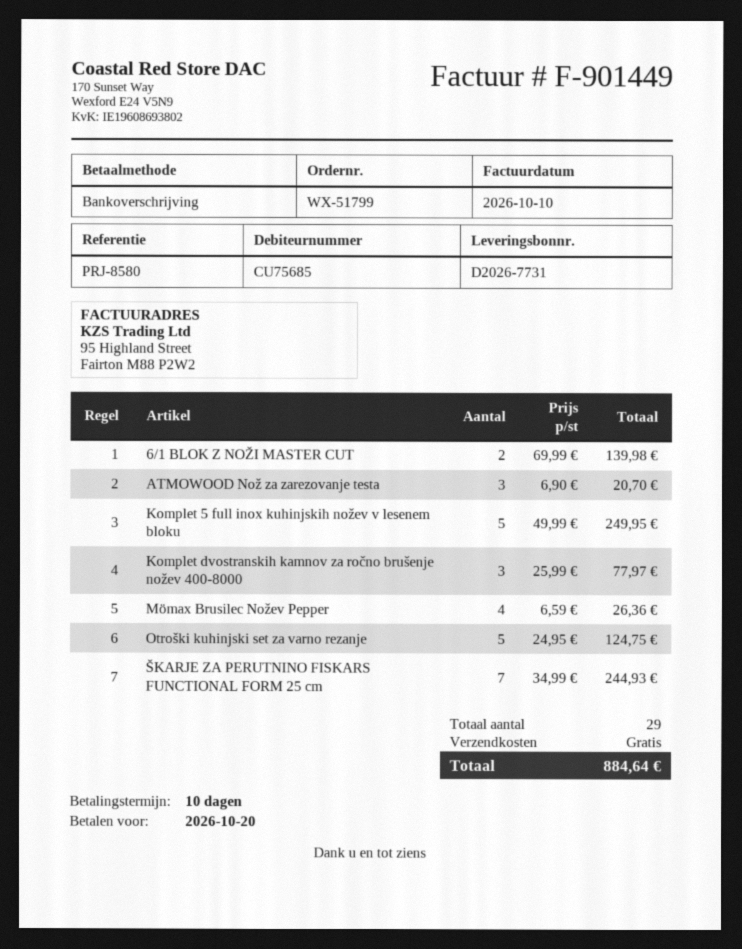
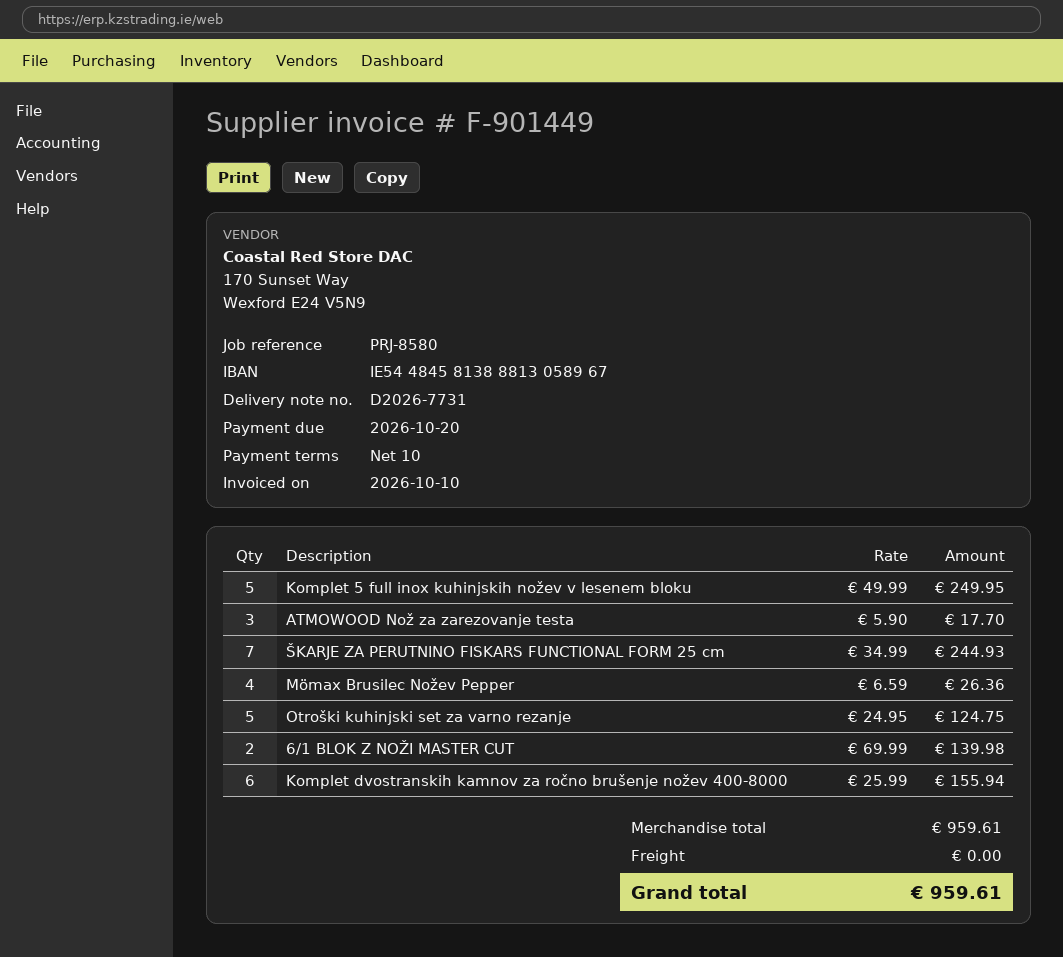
ATMOWOOD Nož za zarezovanje testa: 3 x 6.90 = 20.70 -> 3 x 5.90 = 17.70
Komplet dvostranskih kamnov za ročno brušenje nožev 400-8000: 3 x 25.99 = 77.97 -> 6 x 25.99 = 155.94
total: 884.64 -> 959.61

